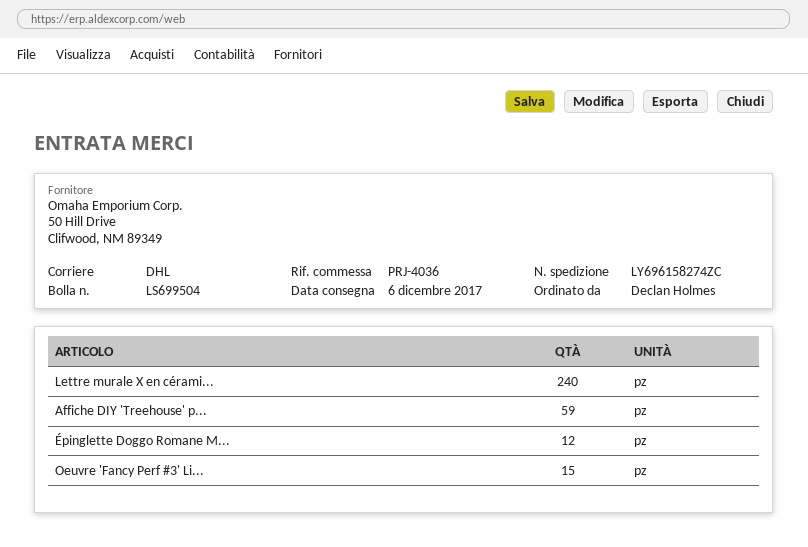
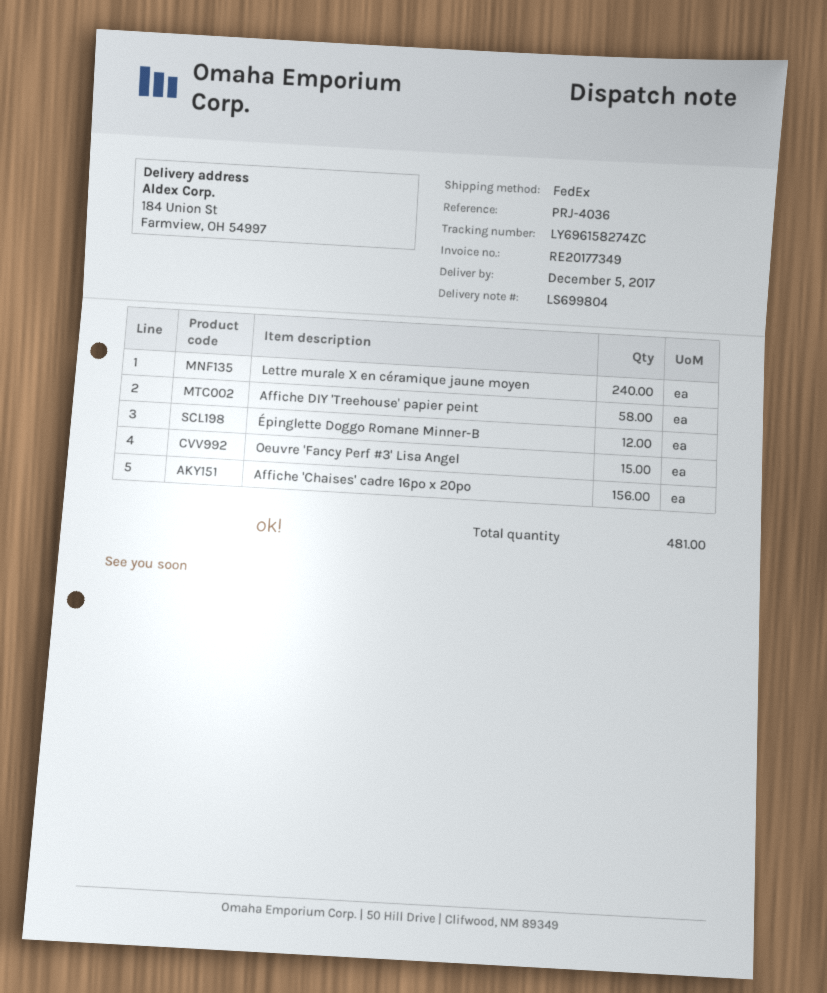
delivery note number: LS699504 -> LS699804
delivery date: 2017-12-06 -> 2017-12-05
shipping method: DHL -> FedEx
Affiche DIY 'Treehouse' p...: 59 -> 58
Affiche 'Chaises' cadre 16po x 20po: none -> 156

